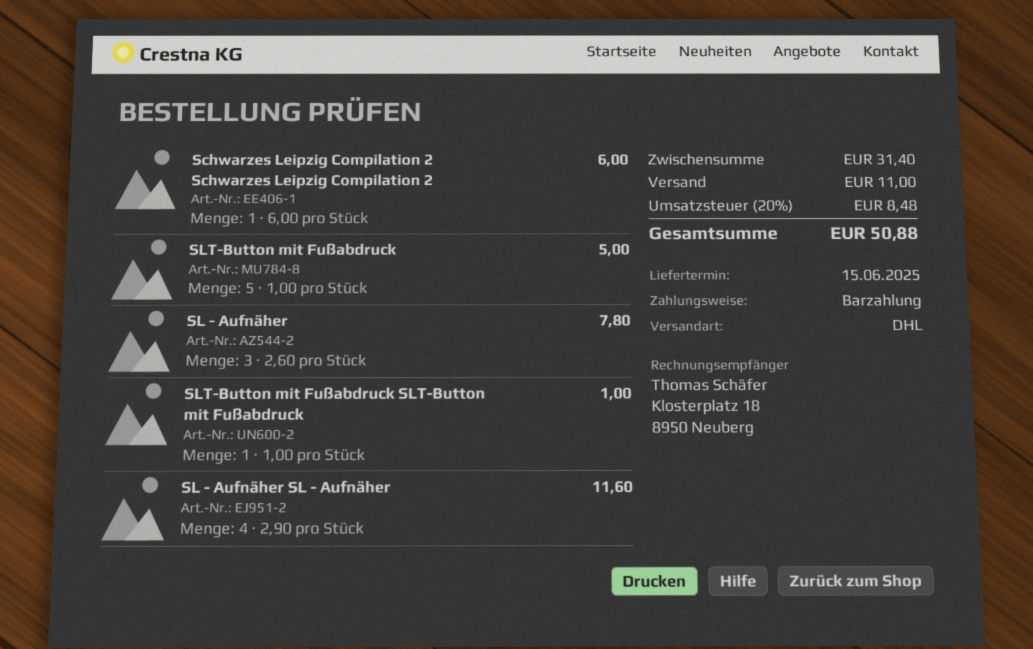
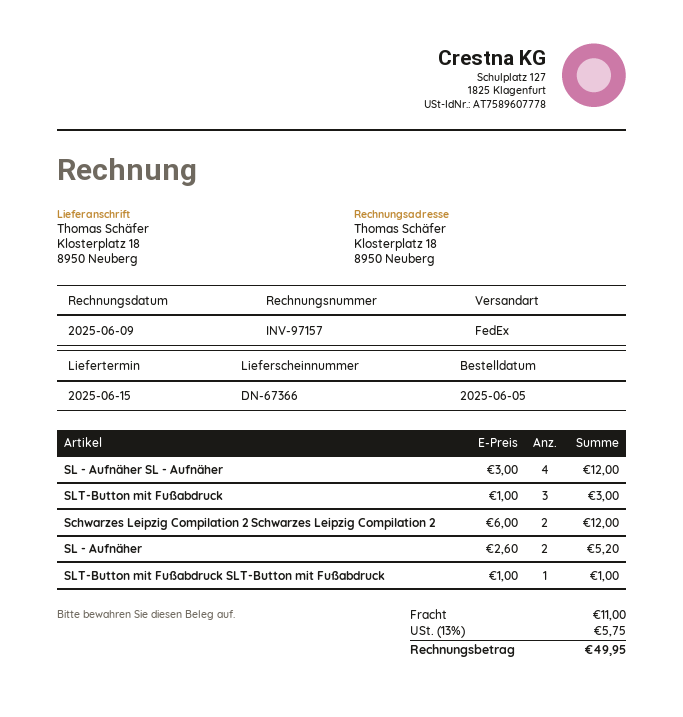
shipping method: DHL -> FedEx
Schwarzes Leipzig Compilation 2 Schwarzes Leipzig Compilation 2: 1 x 6.00 = 6.00 -> 2 x 6.00 = 12.00
SLT-Button mit Fußabdruck: 5 x 1.00 = 5.00 -> 3 x 1.00 = 3.00
SL - Aufnäher: 3 x 2.60 = 7.80 -> 2 x 2.60 = 5.20
SL - Aufnäher SL - Aufnäher: 4 x 2.90 = 11.60 -> 4 x 3.00 = 12.00
tax: 20% = 8.48 -> 13% = 5.75
total: 50.88 -> 49.95

